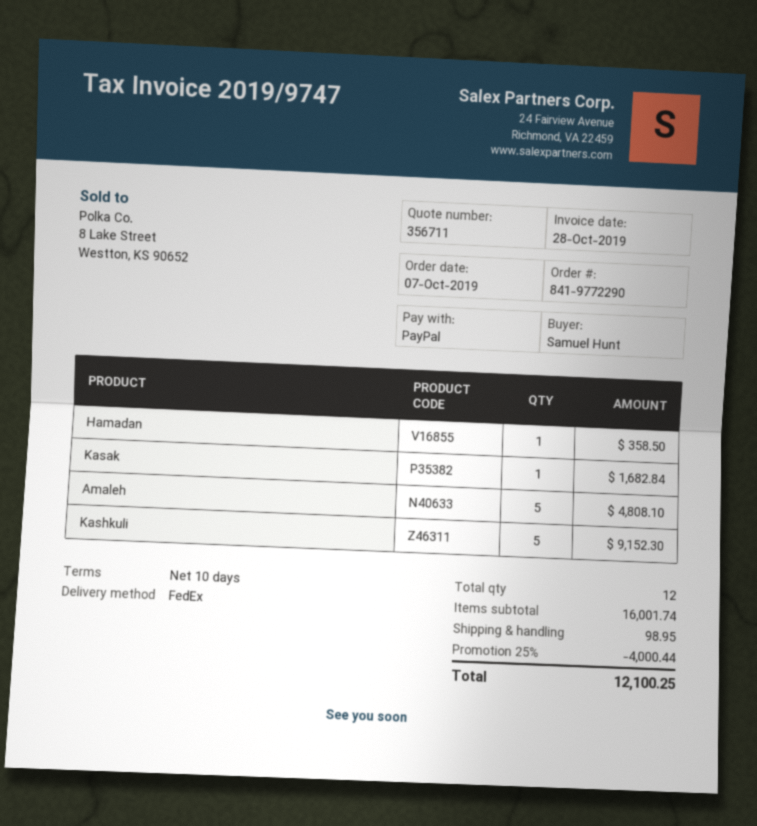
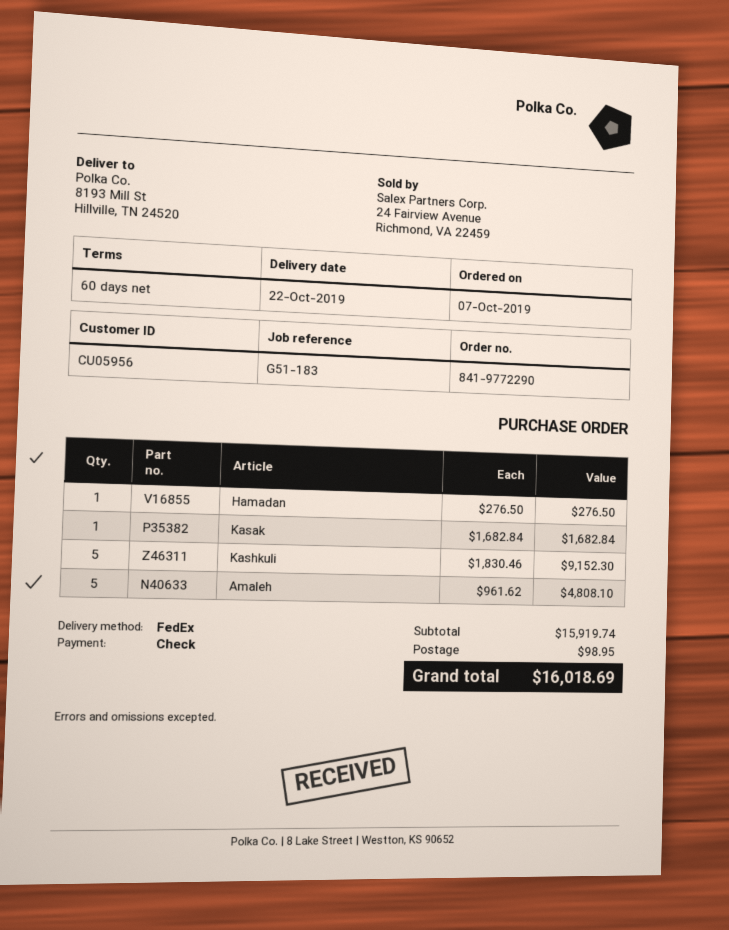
payment terms: 10 days -> 60 days
payment method: PayPal -> cheque
Hamadan: 1 for 358.50 -> 1 for 276.50
subtotal: 16001.74 -> 15919.74
discount: 25% = 4000.44 -> none
total: 12100.25 -> 16018.69

